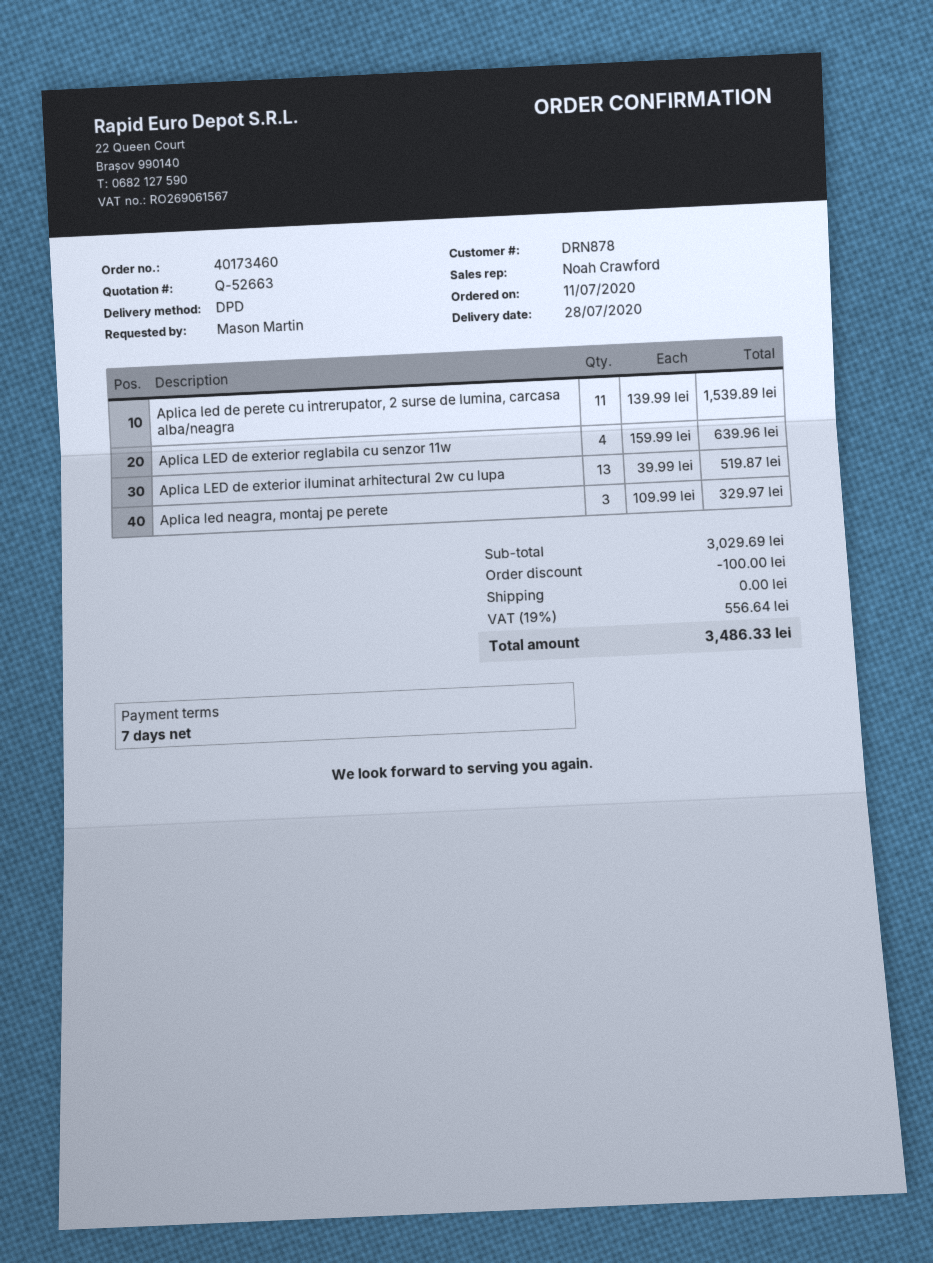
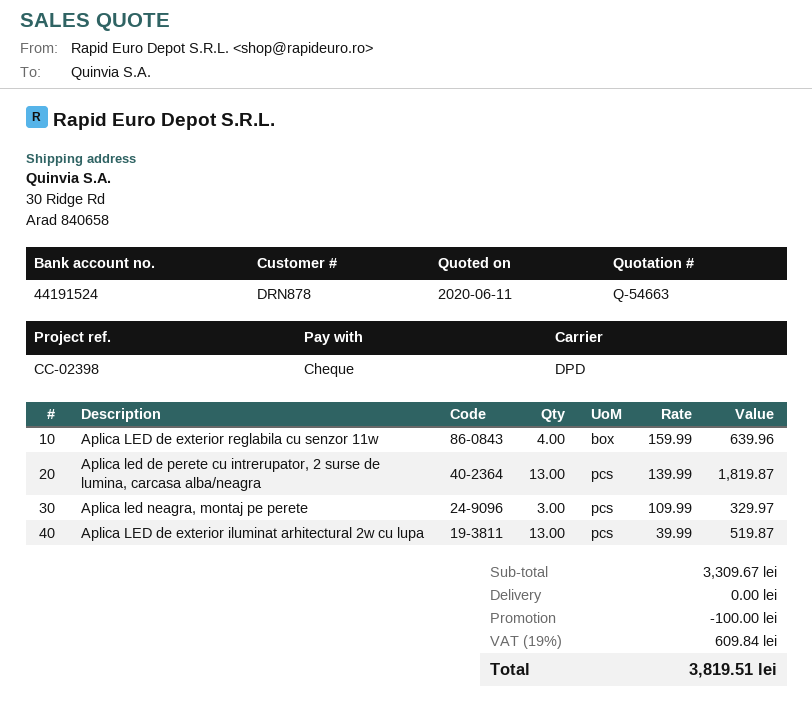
quote number: Q-52663 -> Q-54663
Aplica led de perete cu intrerupator, 2 surse de lumina, carcasa alba/neagra: 11 x 139.99 = 1539.89 -> 13 x 139.99 = 1819.87
subtotal: 3029.69 -> 3309.67
tax: 19% = 556.64 -> 19% = 609.84
total: 3486.33 -> 3819.51

